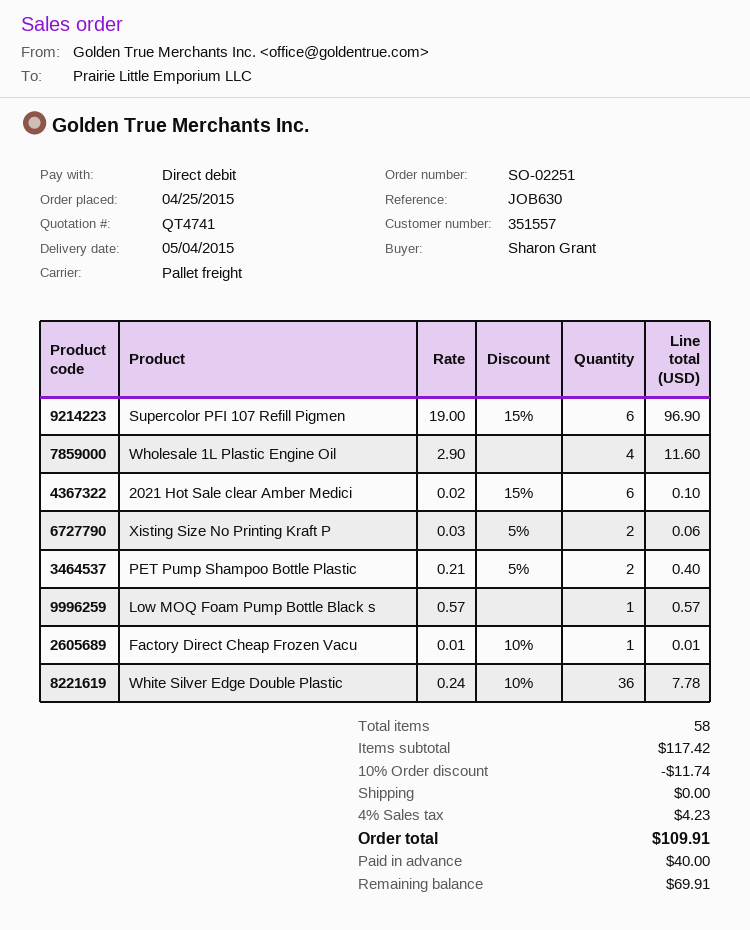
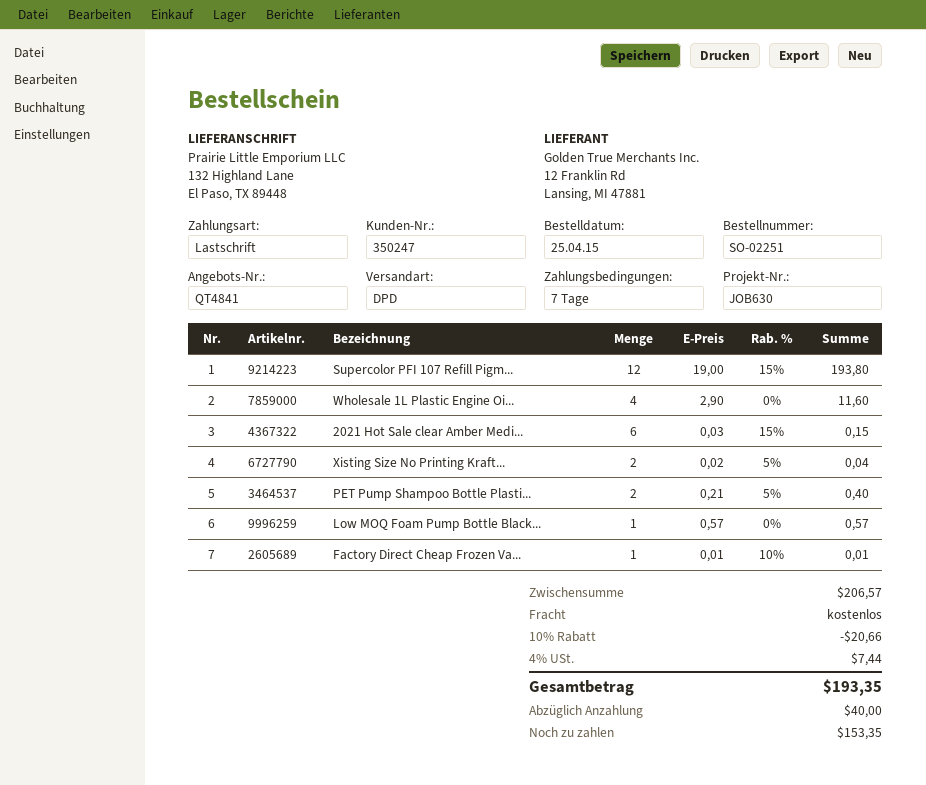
quote number: QT4741 -> QT4841
customer number: 351557 -> 350247
shipping method: pallet freight -> DPD
Supercolor PFI 107 Refill Pigmen: 6 x 19.00 - 15% = 96.90 -> 12 x 19.00 - 15% = 193.80
2021 Hot Sale clear Amber Medici: 6 x 0.02 - 15% = 0.10 -> 6 x 0.03 - 15% = 0.15
Xisting Size No Printing Kraft P: 2 x 0.03 - 5% = 0.06 -> 2 x 0.02 - 5% = 0.04
White Silver Edge Double Plastic: 36 x 0.24 - 10% = 7.78 -> none
subtotal: 117.42 -> 206.57
discount: 10% = 11.74 -> 10% = 20.66
tax: 4% = 4.23 -> 4% = 7.44
total: 109.91 -> 193.35
balance: 69.91 -> 153.35

